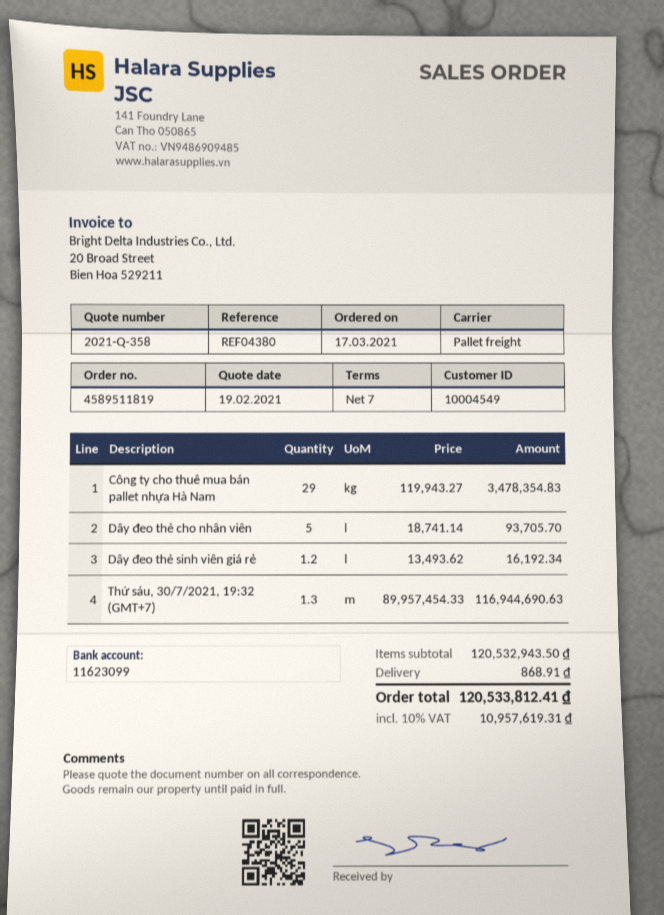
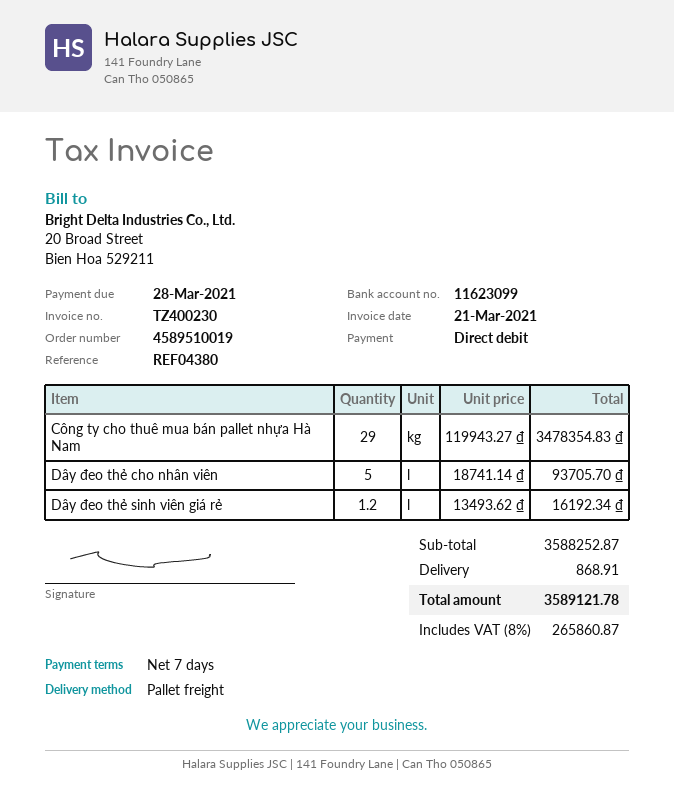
order number: 4589511819 -> 4589510019
Thứ sáu, 30/7/2021, 19:32 (GMT+7): 1.3 x 89957454.33 = 116944690.63 -> none
subtotal: 120532943.50 -> 3588252.87
tax: 10% = 10957619.31 -> 8% = 265860.87
total: 120533812.41 -> 3589121.78

